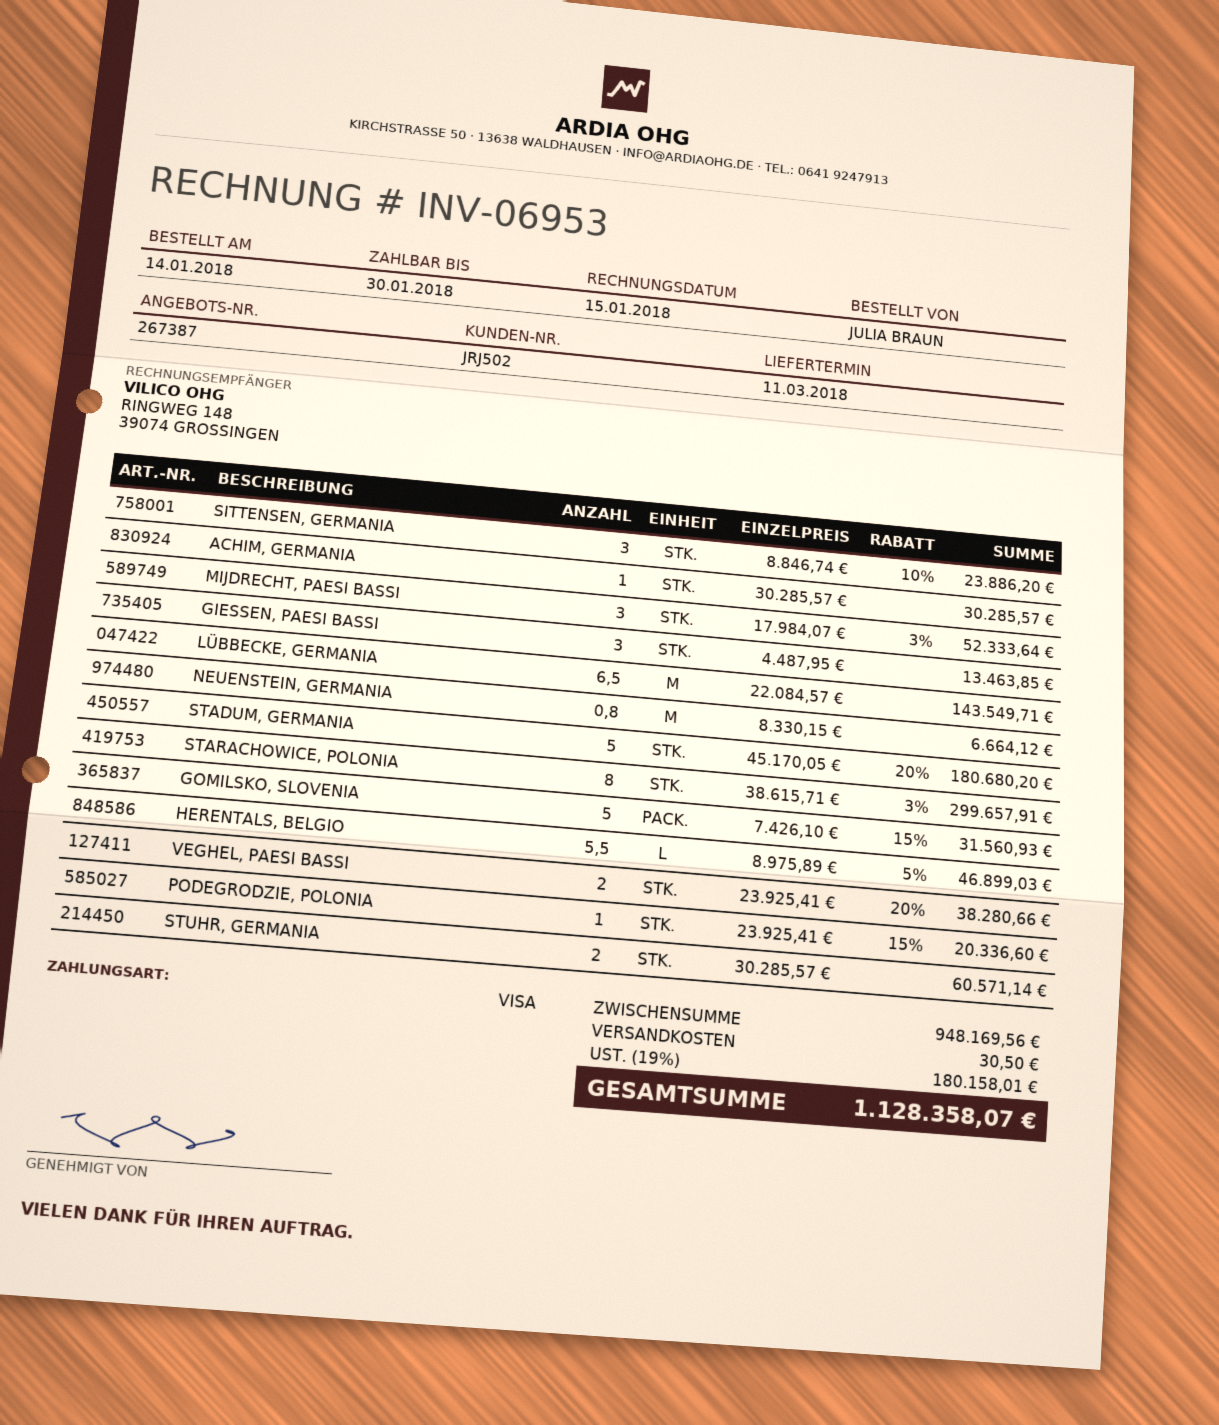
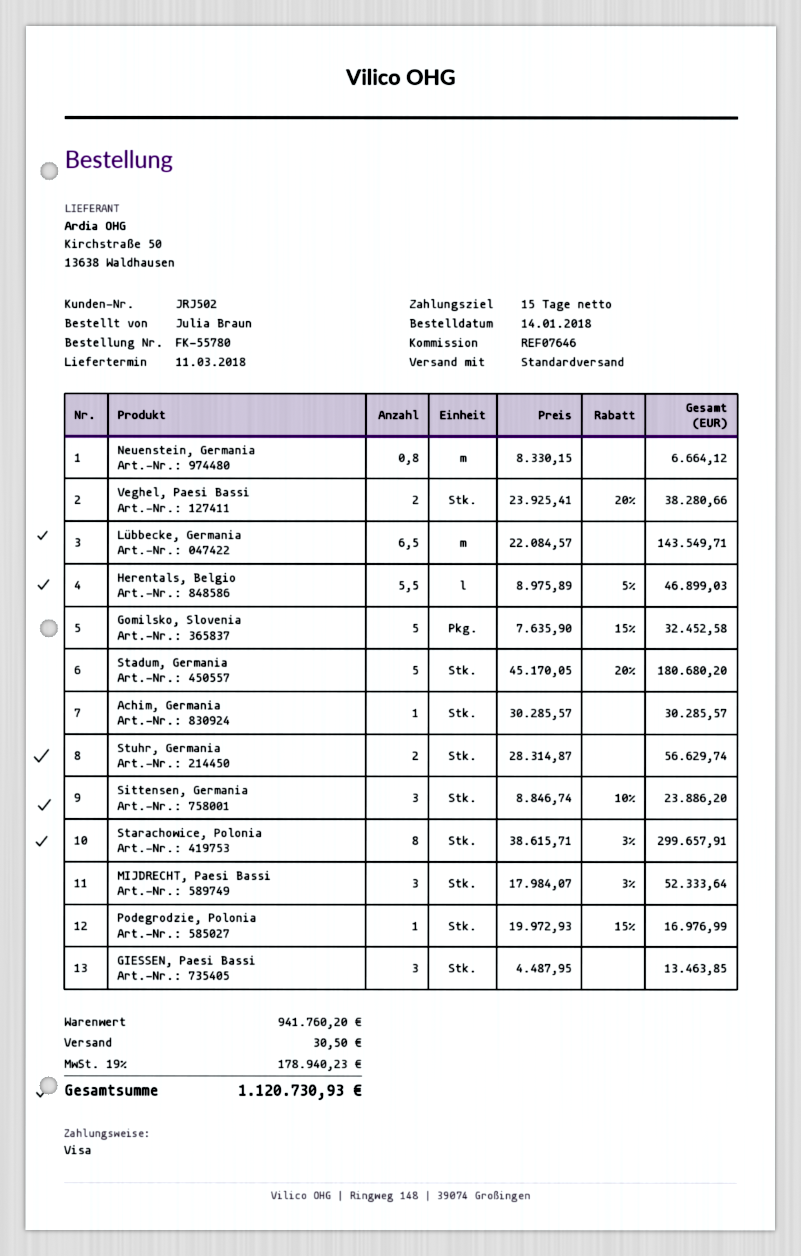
GOMILSKO, SLOVENIA: 5 x 7426.10 - 15% = 31560.93 -> 5 x 7635.90 - 15% = 32452.58
PODEGRODZIE, POLONIA: 1 x 23925.41 - 15% = 20336.60 -> 1 x 19972.93 - 15% = 16976.99
STUHR, GERMANIA: 2 x 30285.57 = 60571.14 -> 2 x 28314.87 = 56629.74
subtotal: 948169.56 -> 941760.20
tax: 19% = 180158.01 -> 19% = 178940.23
total: 1128358.07 -> 1120730.93

